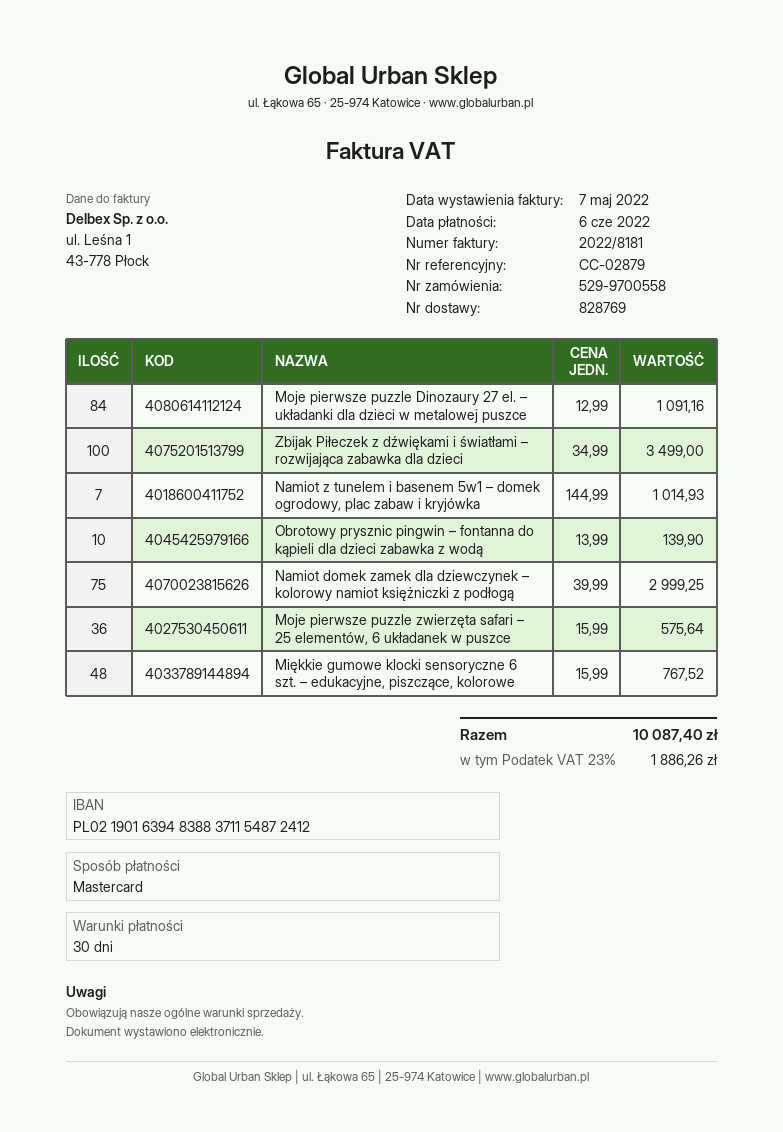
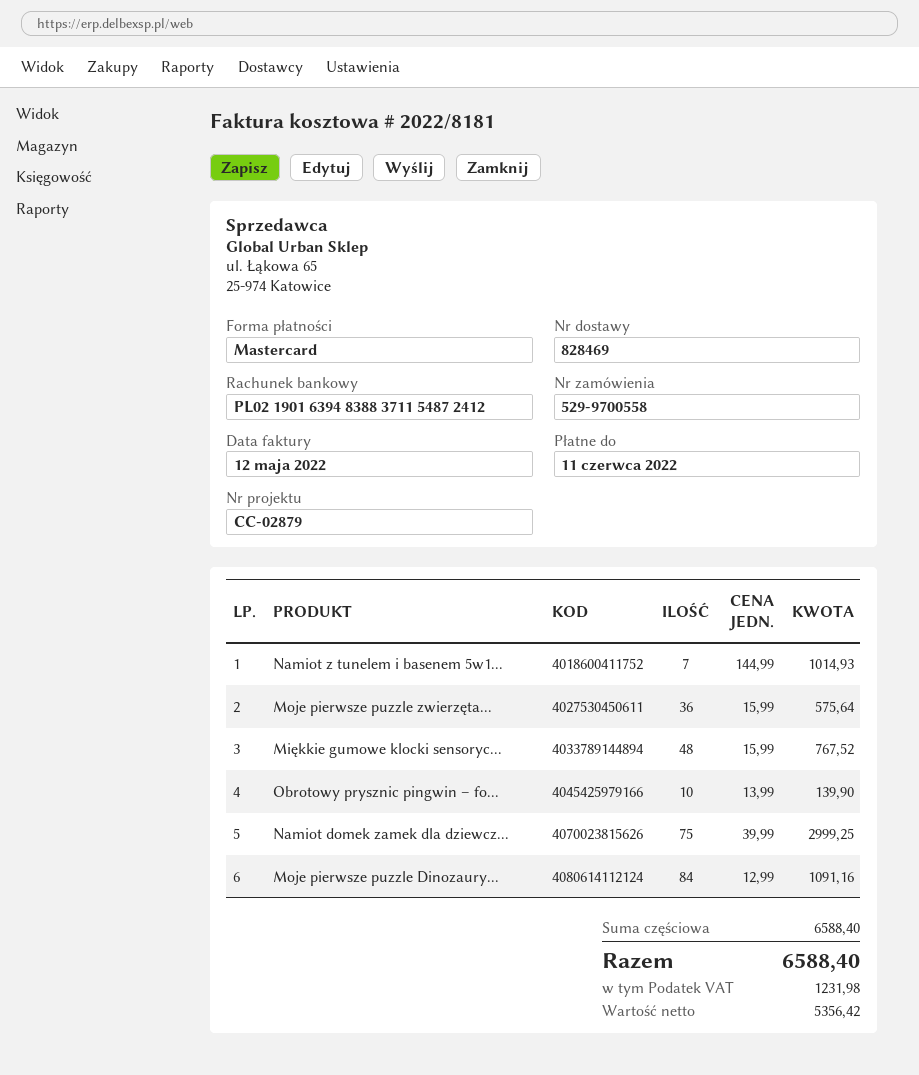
delivery note number: 828769 -> 828469
invoice date: 2022-05-07 -> 2022-05-12
due date: 2022-06-06 -> 2022-06-11
Zbijak Piłeczek z dźwiękami i światłami – rozwijająca zabawka dla dzieci: 100 x 34.99 = 3499.00 -> none
tax: 1886.26 -> 1231.98
total: 10087.40 -> 6588.40

